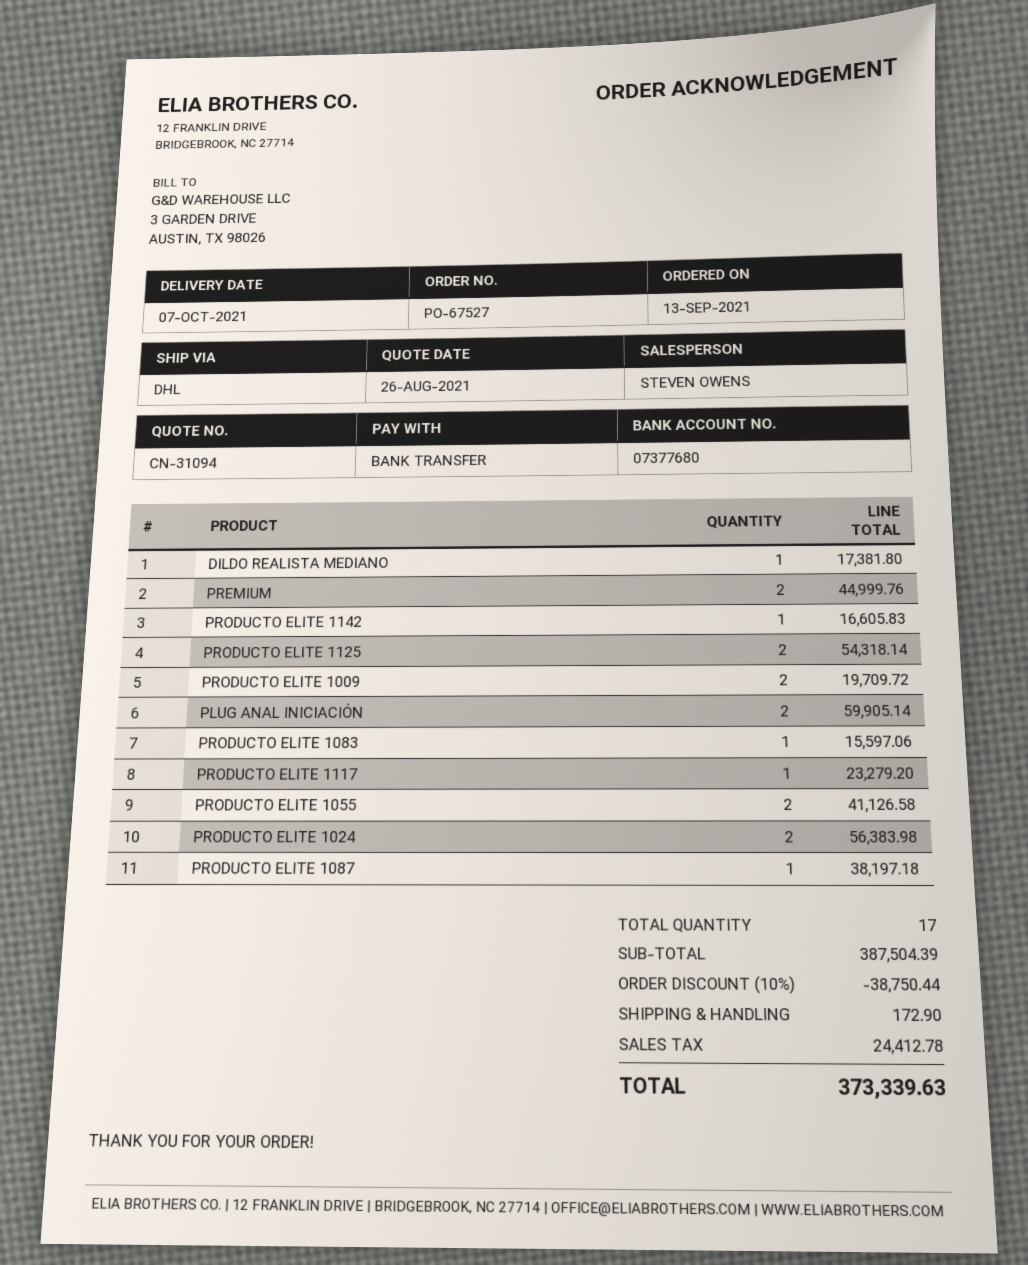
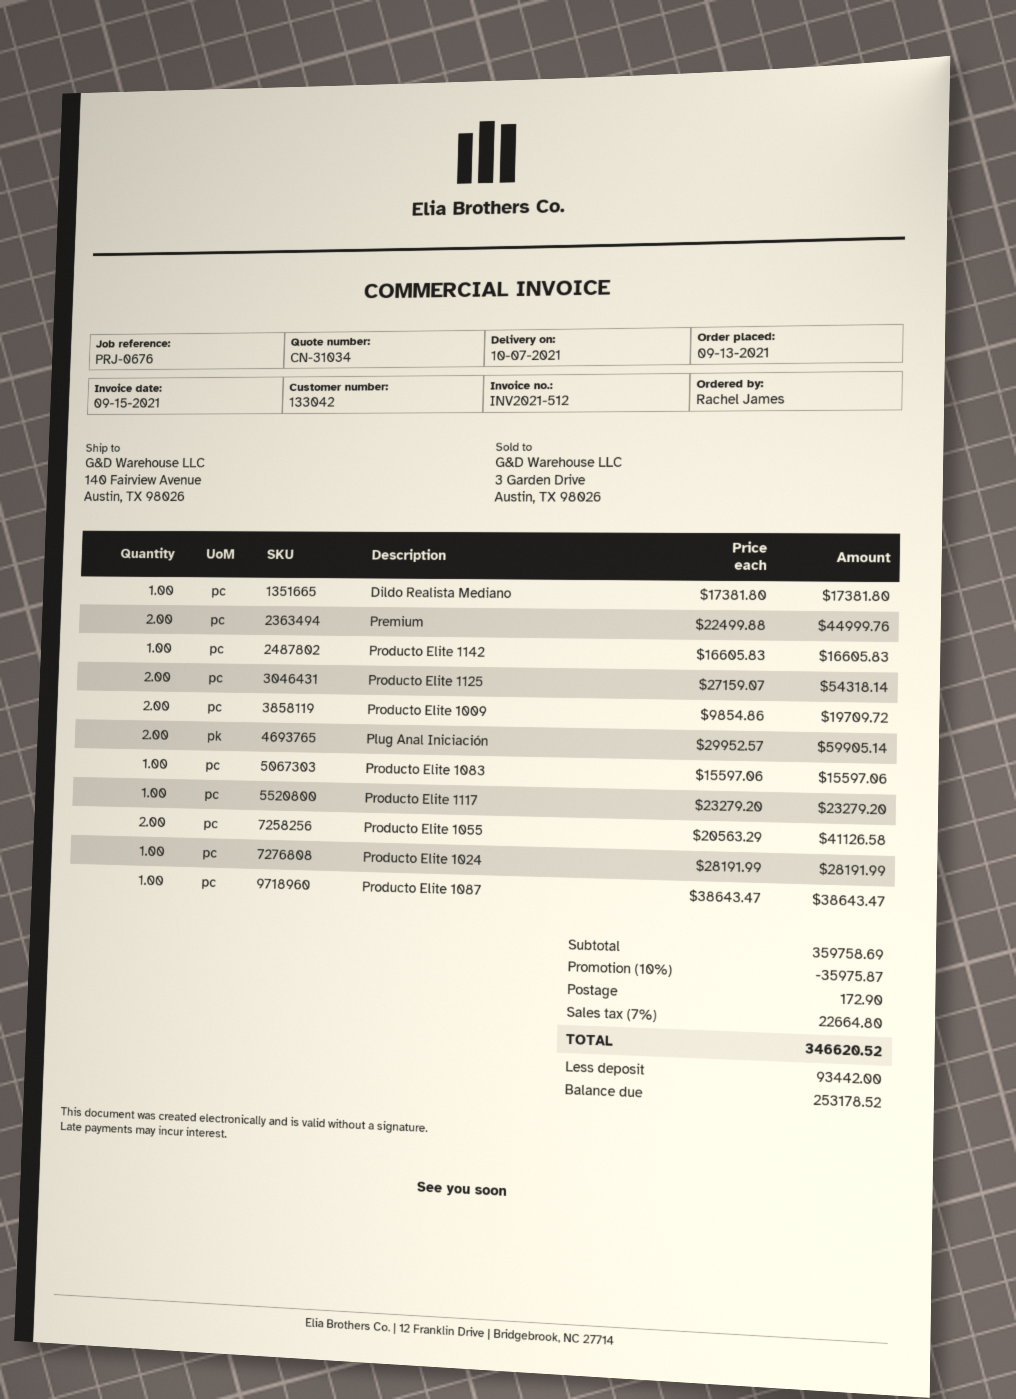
quote number: CN-31094 -> CN-31034
PRODUCTO ELITE 1024: 2 for 56383.98 -> 1 for 28191.99
PRODUCTO ELITE 1087: 1 for 38197.18 -> 1 for 38643.47
subtotal: 387504.39 -> 359758.69
discount: 10% = 38750.44 -> 10% = 35975.87
tax: 24412.78 -> 22664.80
total: 373339.63 -> 346620.52

